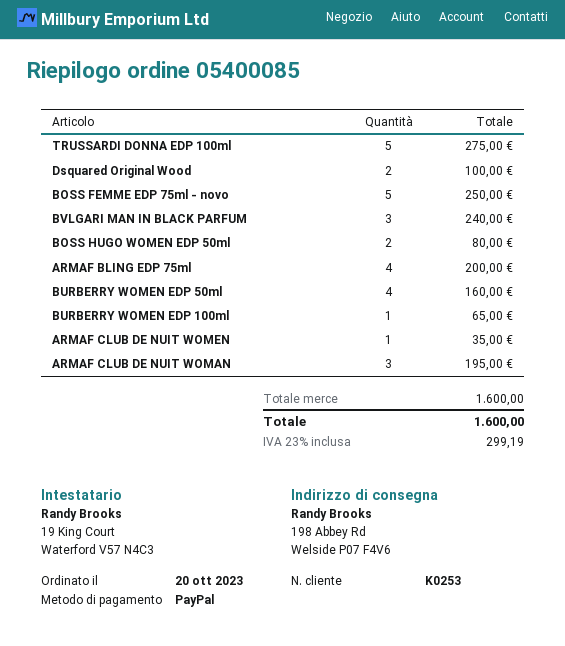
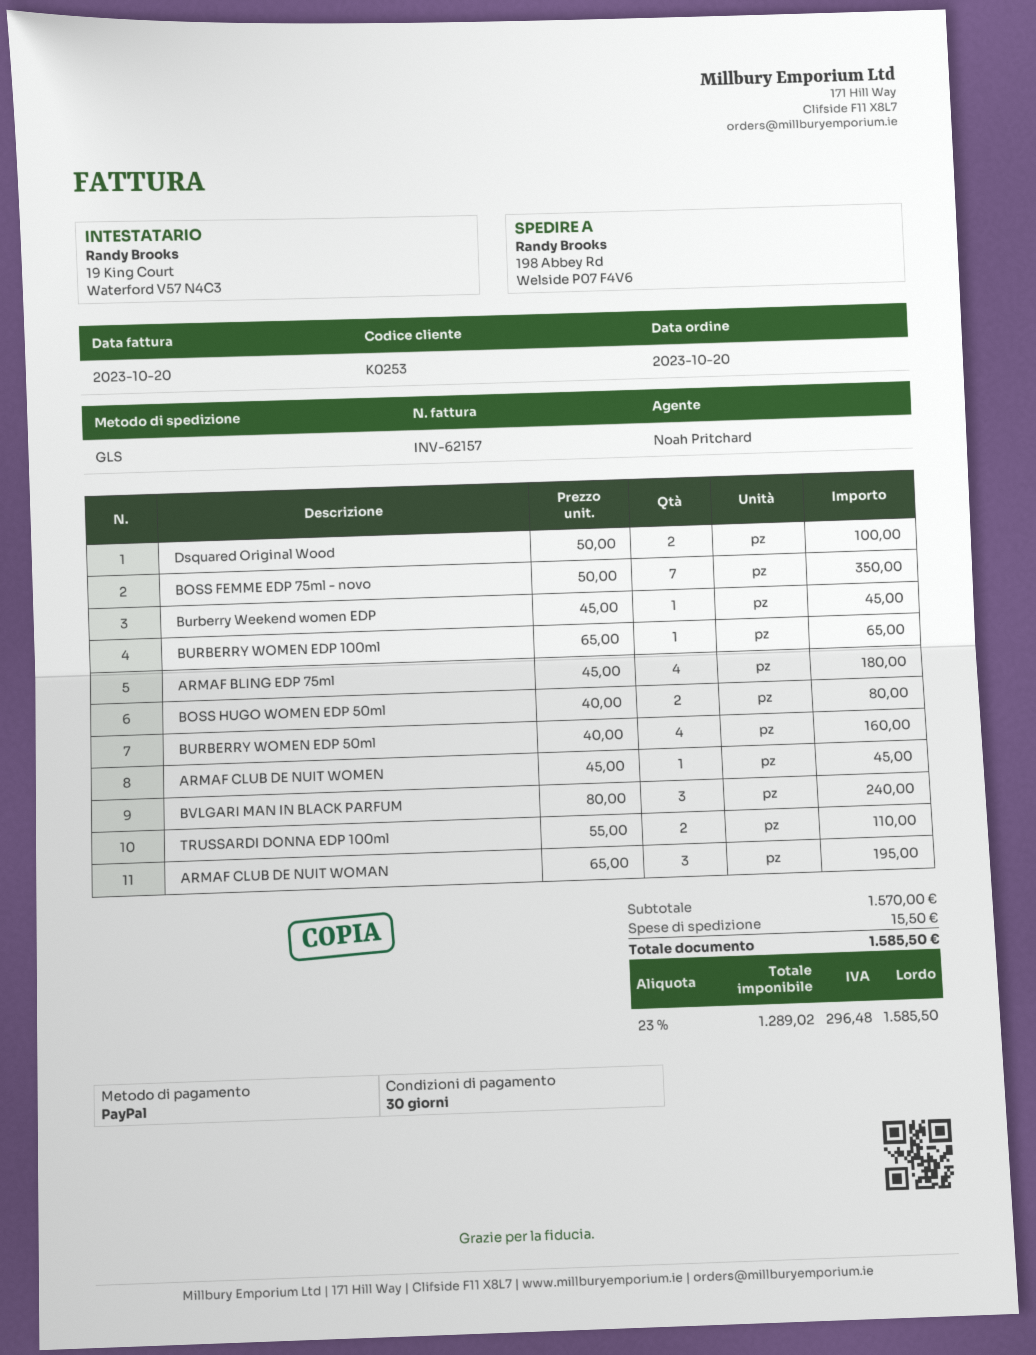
TRUSSARDI DONNA EDP 100ml: 5 for 275.00 -> 2 for 110.00
BOSS FEMME EDP 75ml - novo: 5 for 250.00 -> 7 for 350.00
ARMAF BLING EDP 75ml: 4 for 200.00 -> 4 for 180.00
ARMAF CLUB DE NUIT WOMEN: 1 for 35.00 -> 1 for 45.00
Burberry Weekend women EDP: none -> 1 for 45.00
subtotal: 1600.00 -> 1570.00
shipping: none -> 15.50
tax: 23% = 299.19 -> 23% = 296.48
total: 1600.00 -> 1585.50

